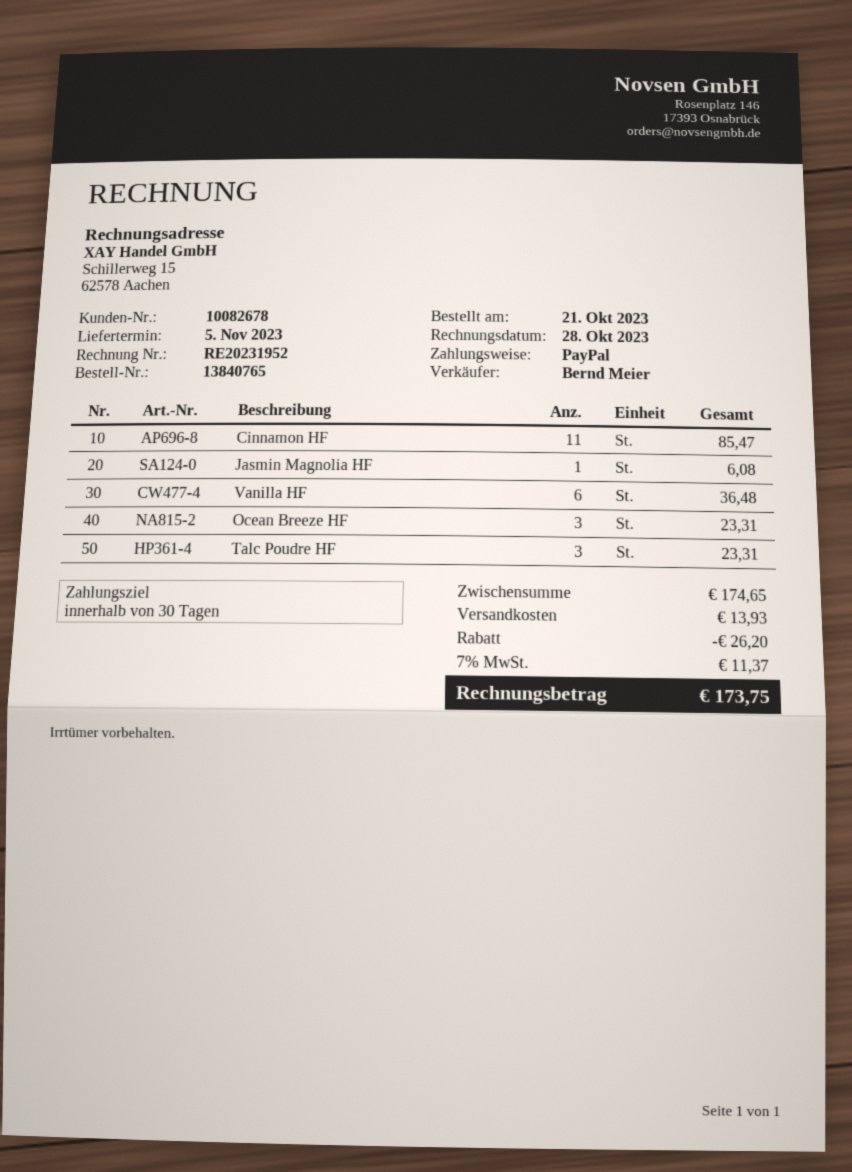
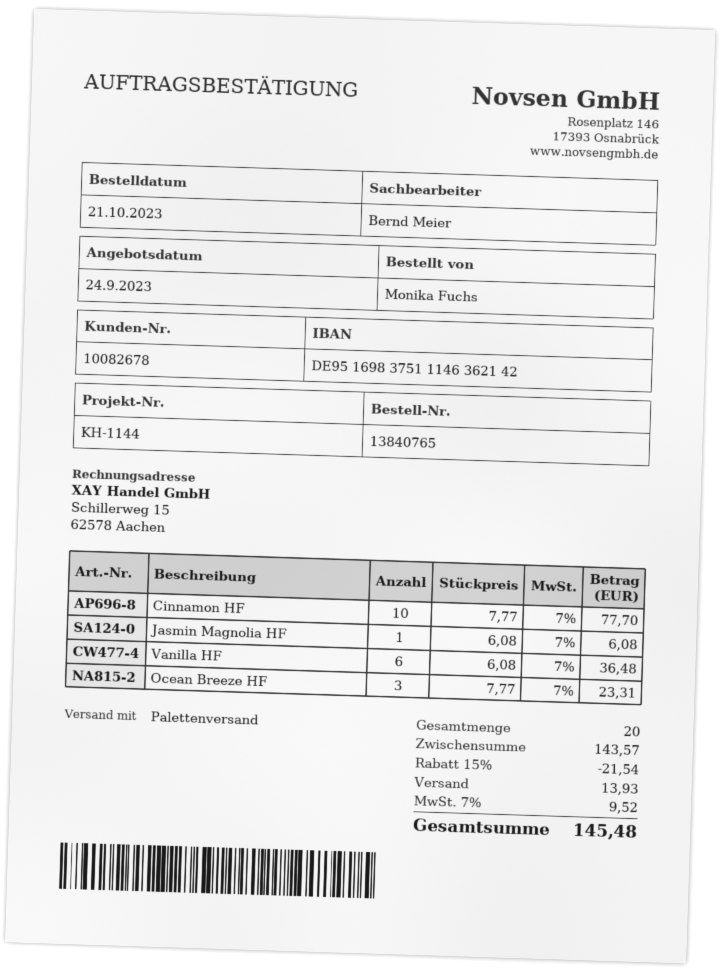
Cinnamon HF: 11 for 85.47 -> 10 for 77.70
Talc Poudre HF: 3 for 23.31 -> none
subtotal: 174.65 -> 143.57
discount: 26.20 -> 21.54
tax: 7% = 11.37 -> 7% = 9.52
total: 173.75 -> 145.48

